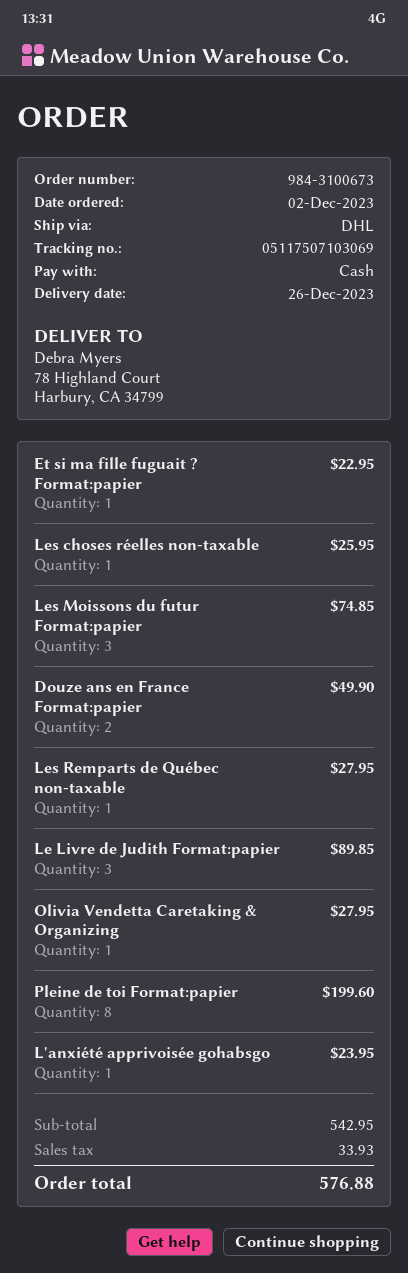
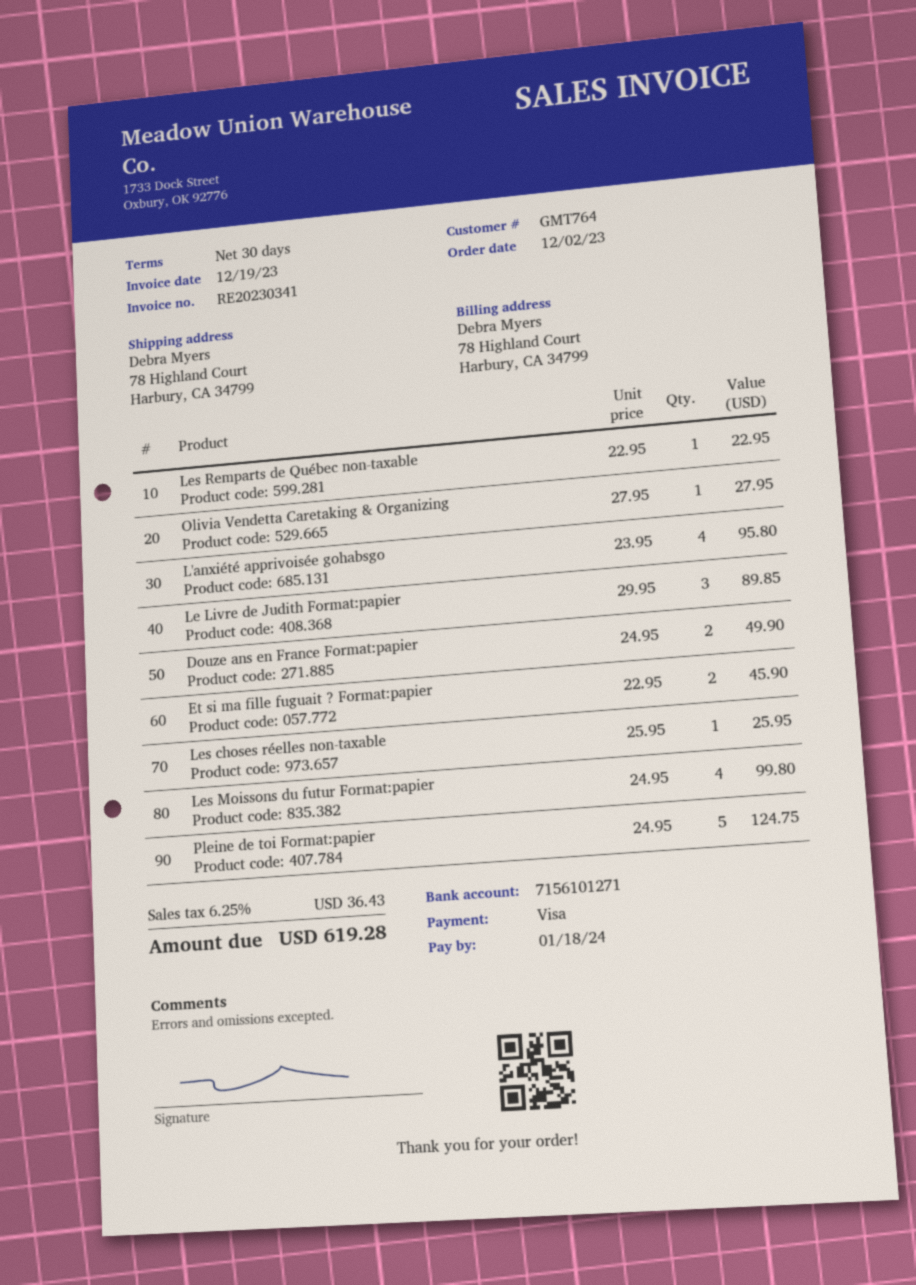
payment method: cash -> Visa
Et si ma fille fuguait ? Format:papier: 1 for 22.95 -> 2 for 45.90
Les Moissons du futur Format:papier: 3 for 74.85 -> 4 for 99.80
Les Remparts de Québec non-taxable: 1 for 27.95 -> 1 for 22.95
Pleine de toi Format:papier: 8 for 199.60 -> 5 for 124.75
L'anxiété apprivoisée gohabsgo: 1 for 23.95 -> 4 for 95.80
tax: 33.93 -> 36.43
total: 576.88 -> 619.28

